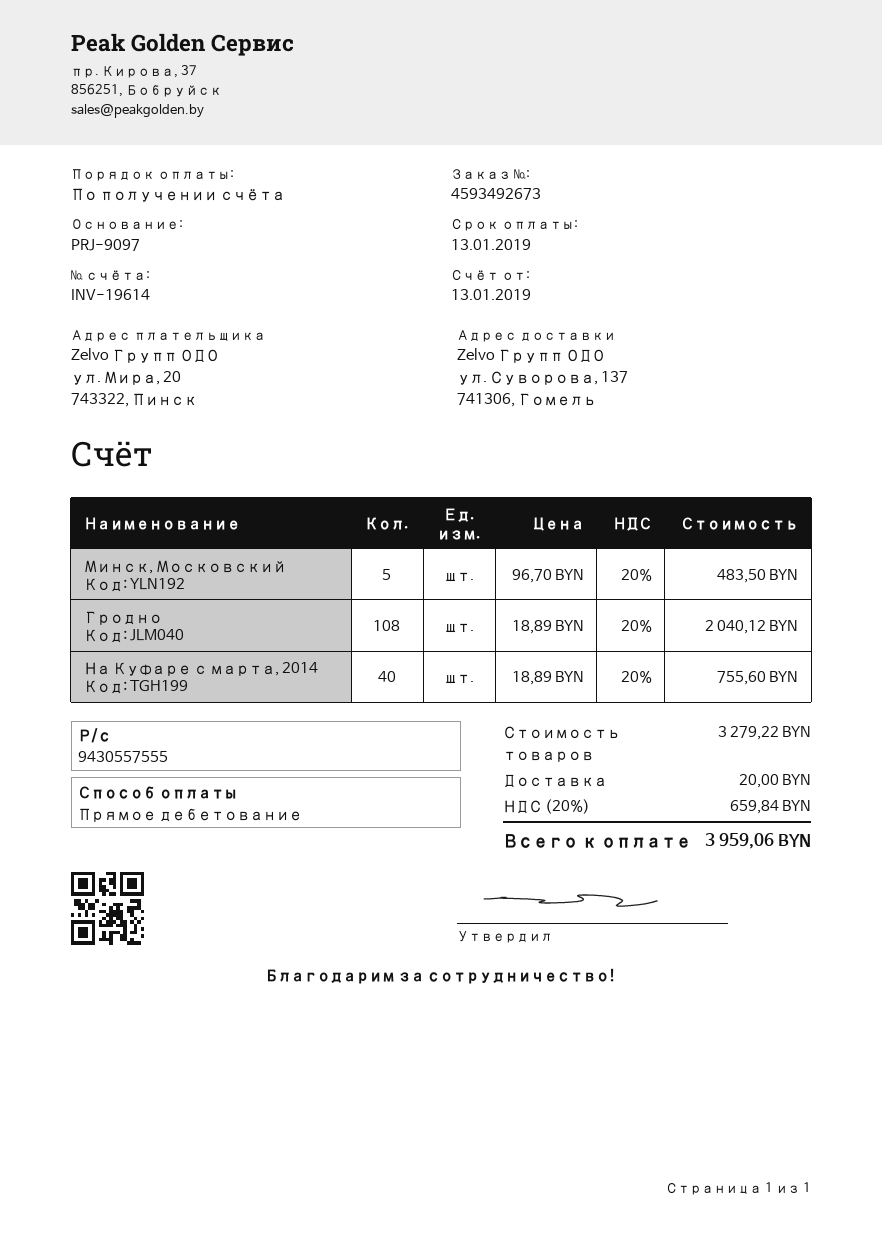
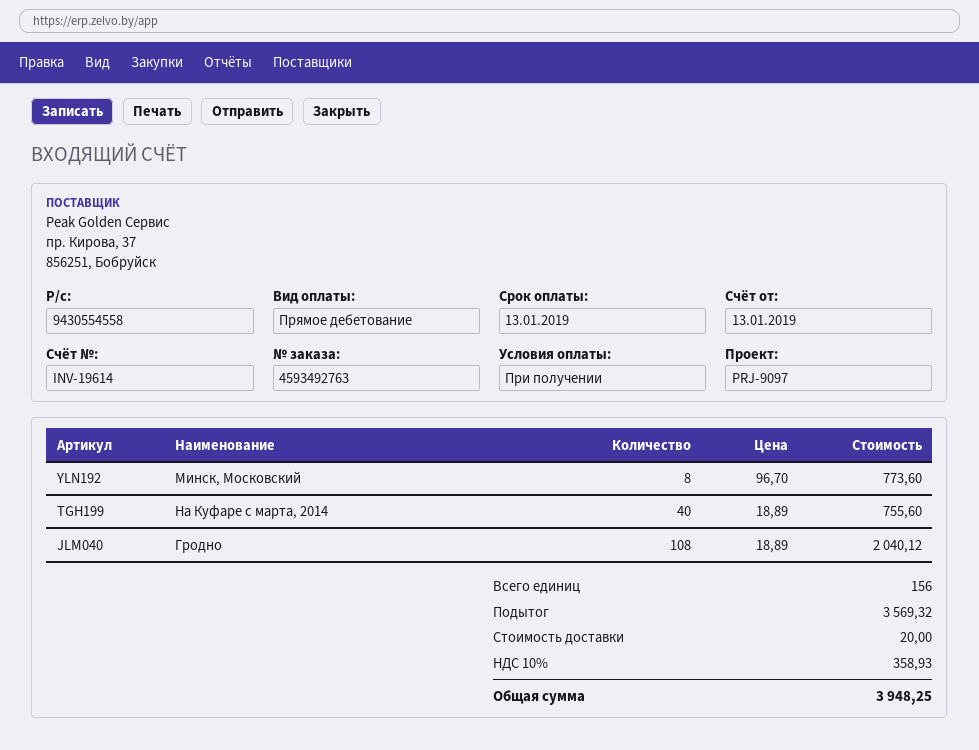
order number: 4593492673 -> 4593492763
bank account: 9430557555 -> 9430554558
Минск, Московский: 5 x 96.70 = 483.50 -> 8 x 96.70 = 773.60
subtotal: 3279.22 -> 3569.32
tax: 20% = 659.84 -> 10% = 358.93
total: 3959.06 -> 3948.25

